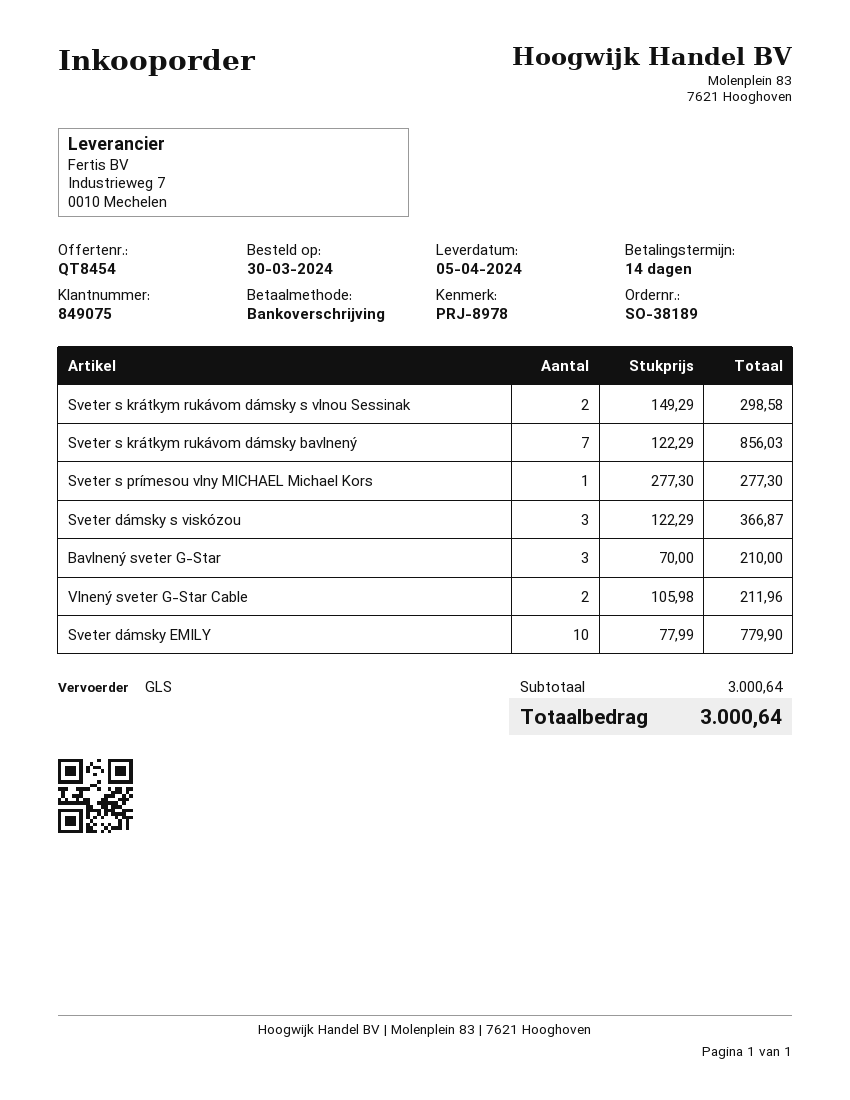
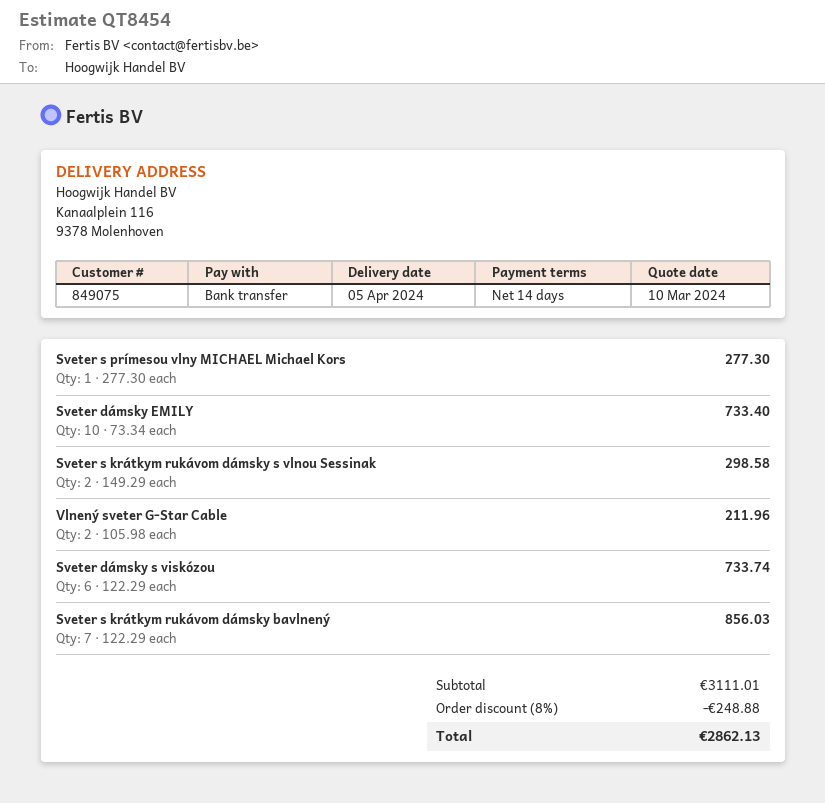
Sveter dámsky s viskózou: 3 x 122.29 = 366.87 -> 6 x 122.29 = 733.74
Bavlnený sveter G-Star: 3 x 70.00 = 210.00 -> none
Sveter dámsky EMILY: 10 x 77.99 = 779.90 -> 10 x 73.34 = 733.40
subtotal: 3000.64 -> 3111.01
discount: none -> 8% = 248.88
total: 3000.64 -> 2862.13

